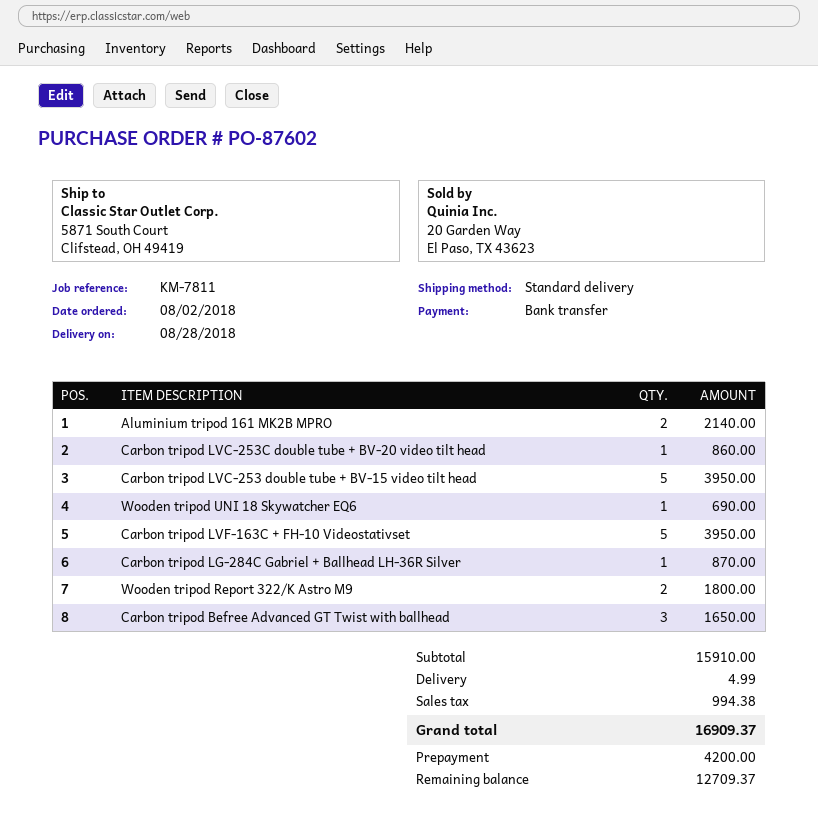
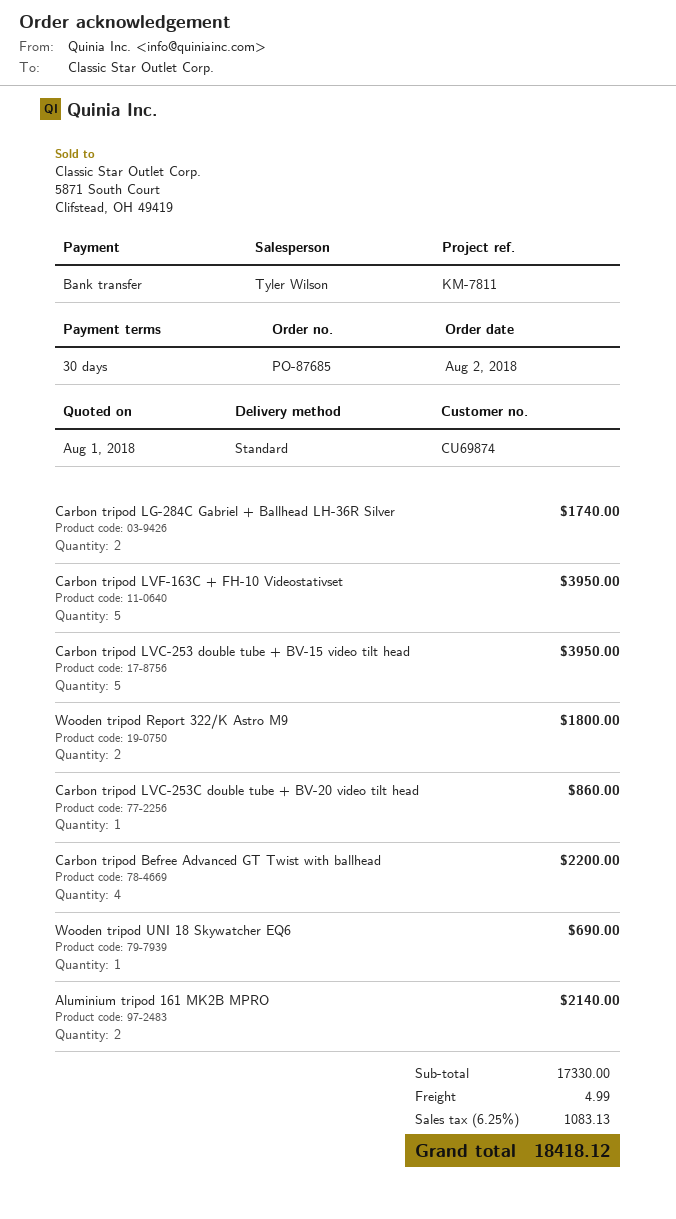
order number: PO-87602 -> PO-87685
Carbon tripod LG-284C Gabriel + Ballhead LH-36R Silver: 1 for 870.00 -> 2 for 1740.00
Carbon tripod Befree Advanced GT Twist with ballhead: 3 for 1650.00 -> 4 for 2200.00
subtotal: 15910.00 -> 17330.00
tax: 994.38 -> 1083.13
total: 16909.37 -> 18418.12

